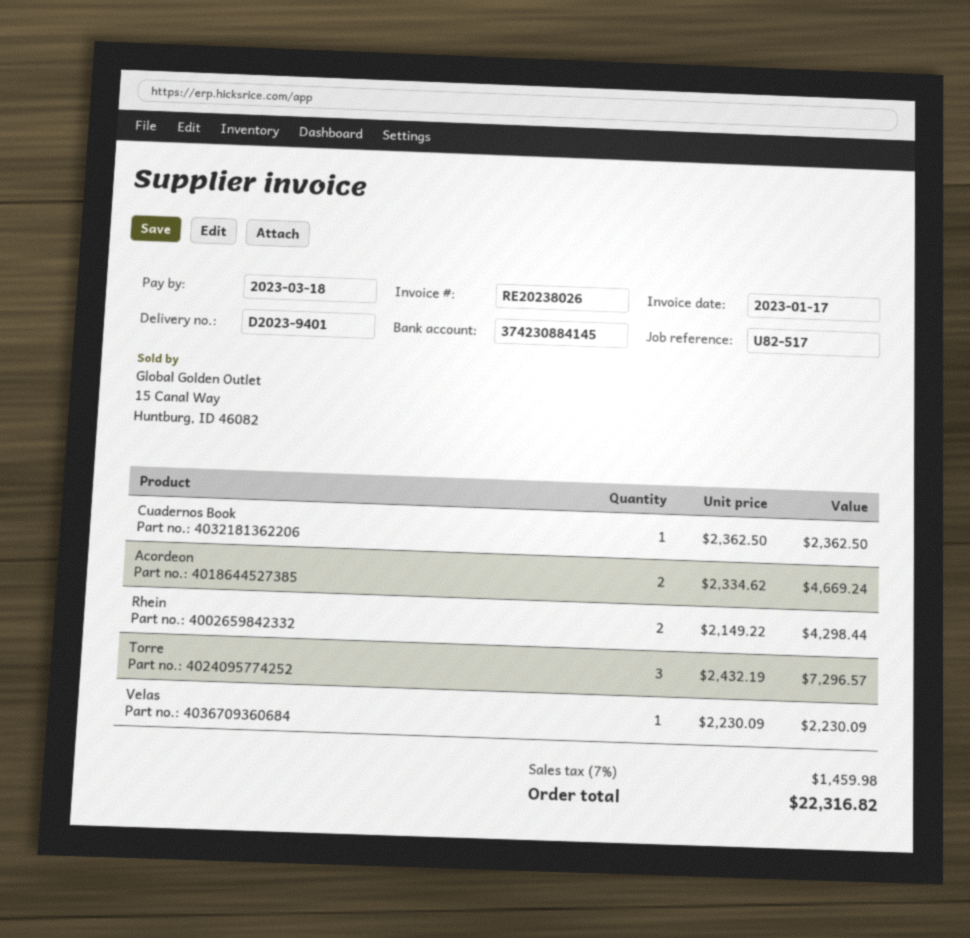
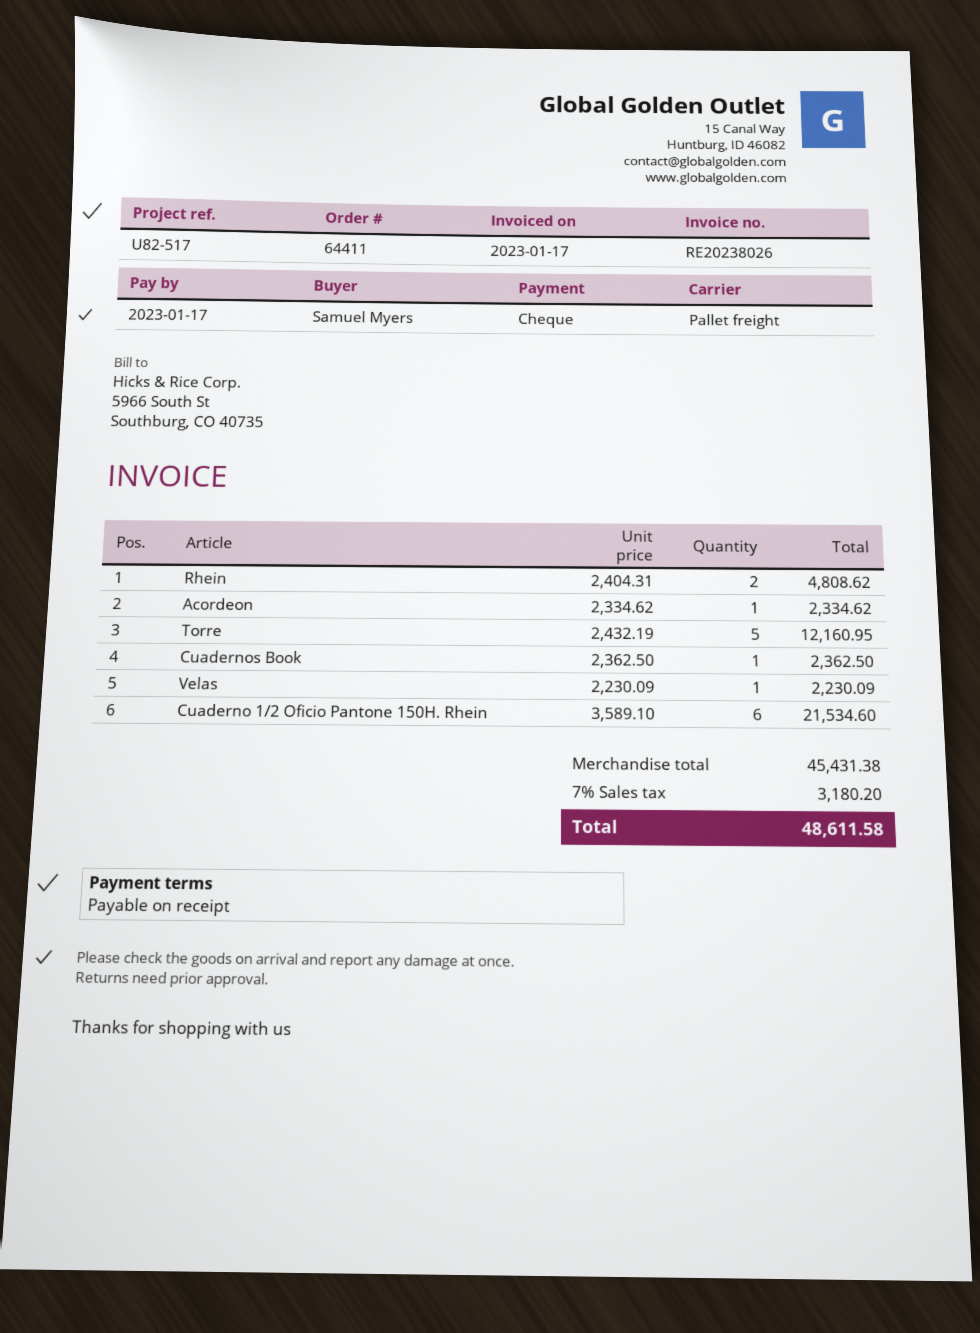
due date: 2023-03-18 -> 2023-01-17
Acordeon: 2 x 2334.62 = 4669.24 -> 1 x 2334.62 = 2334.62
Rhein: 2 x 2149.22 = 4298.44 -> 2 x 2404.31 = 4808.62
Torre: 3 x 2432.19 = 7296.57 -> 5 x 2432.19 = 12160.95
Cuaderno 1/2 Oficio Pantone 150H. Rhein: none -> 6 x 3589.10 = 21534.60
tax: 7% = 1459.98 -> 7% = 3180.20
total: 22316.82 -> 48611.58

